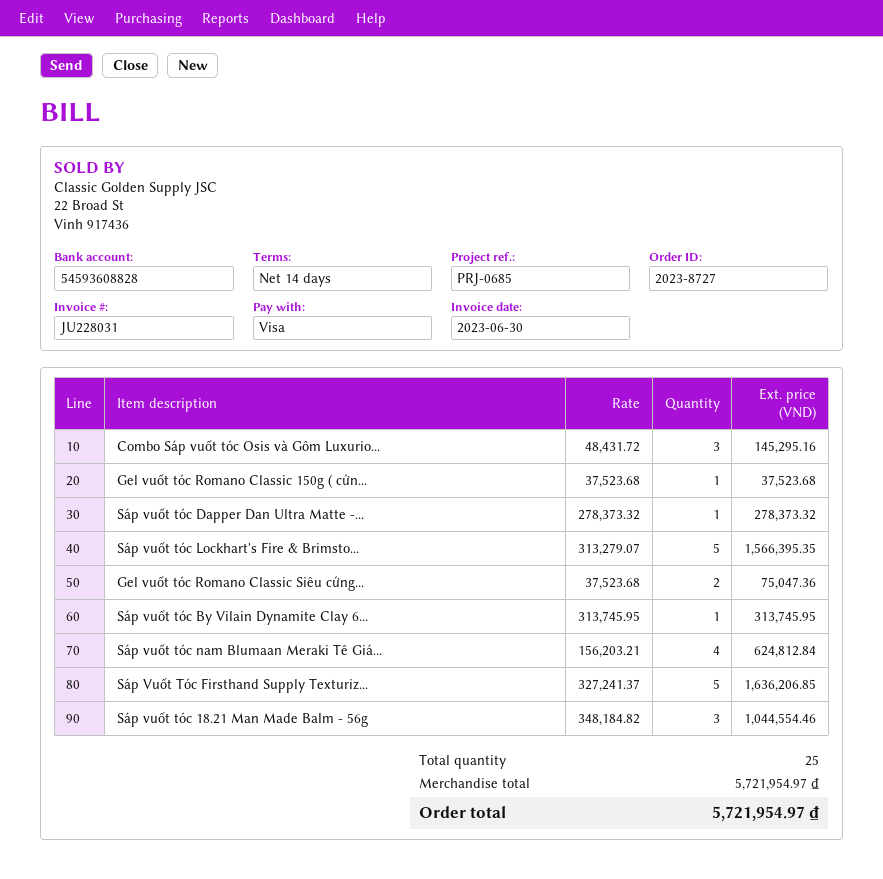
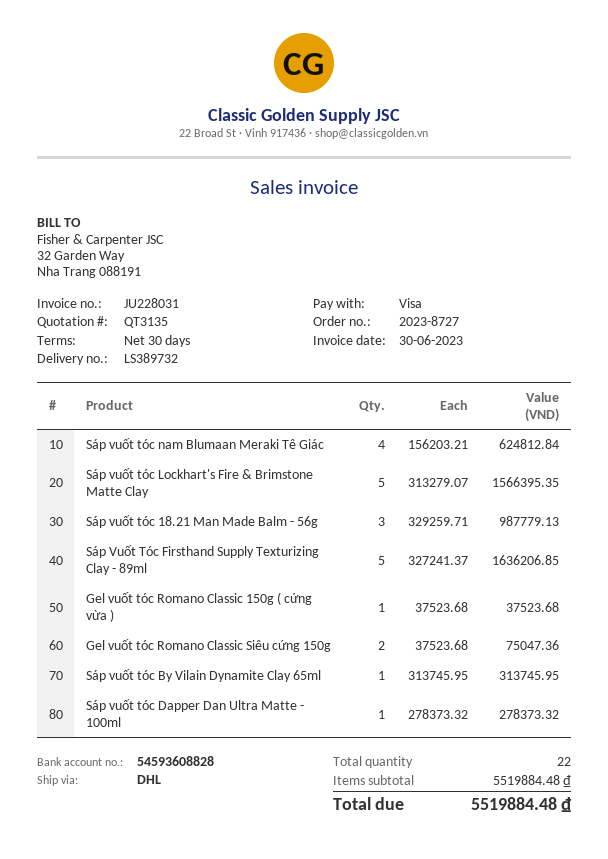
payment terms: 14 days -> 30 days
Combo Sáp vuốt tóc Osis và Gôm Luxurio...: 3 x 48431.72 = 145295.16 -> none
Sáp vuốt tóc 18.21 Man Made Balm - 56g: 3 x 348184.82 = 1044554.46 -> 3 x 329259.71 = 987779.13
total quantity: 25 -> 22
subtotal: 5721954.97 -> 5519884.48
total: 5721954.97 -> 5519884.48

